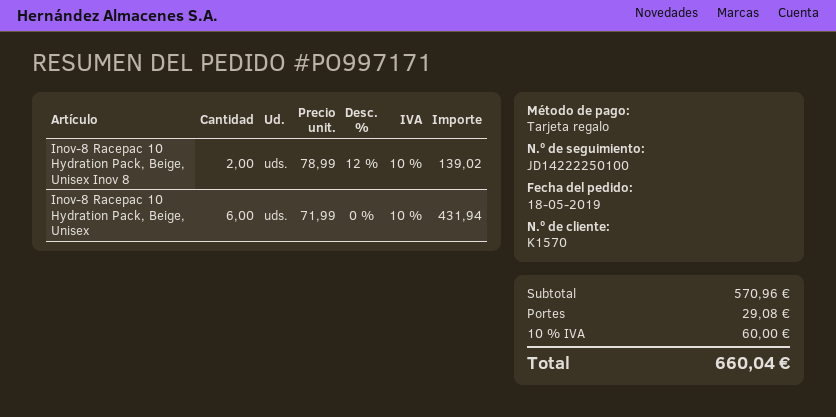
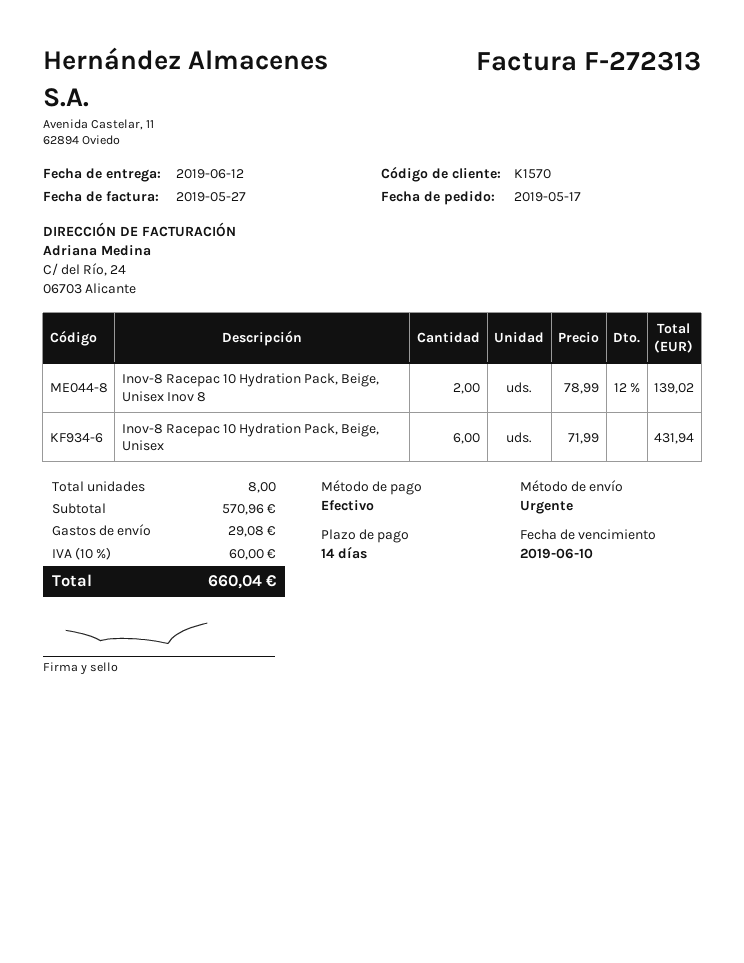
order date: 2019-05-18 -> 2019-05-17
payment method: gift card -> cash

